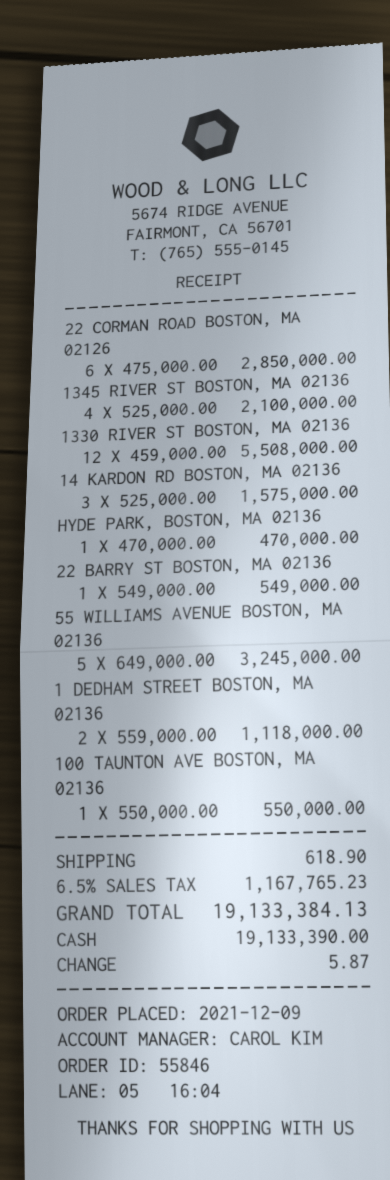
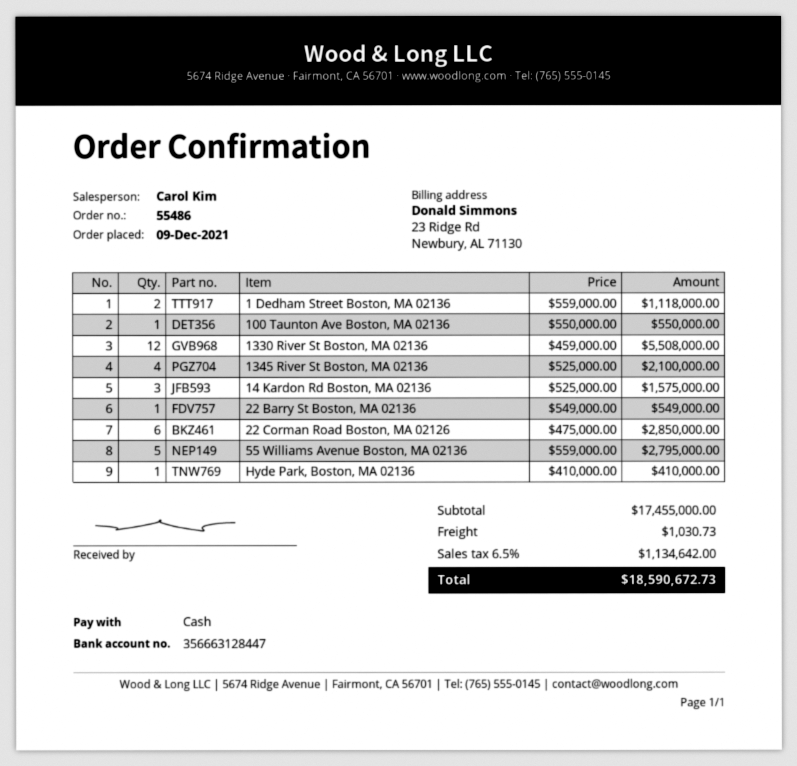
order number: 55846 -> 55486
HYDE PARK, BOSTON, MA 02136: 1 x 470000.00 = 470000.00 -> 1 x 410000.00 = 410000.00
55 WILLIAMS AVENUE BOSTON, MA 02136: 5 x 649000.00 = 3245000.00 -> 5 x 559000.00 = 2795000.00
shipping: 618.90 -> 1030.73
tax: 6.5% = 1167765.23 -> 6.5% = 1134642.00
total: 19133384.13 -> 18590672.73

